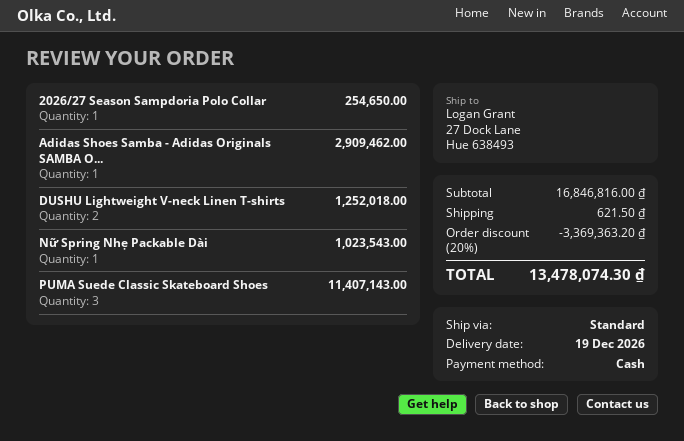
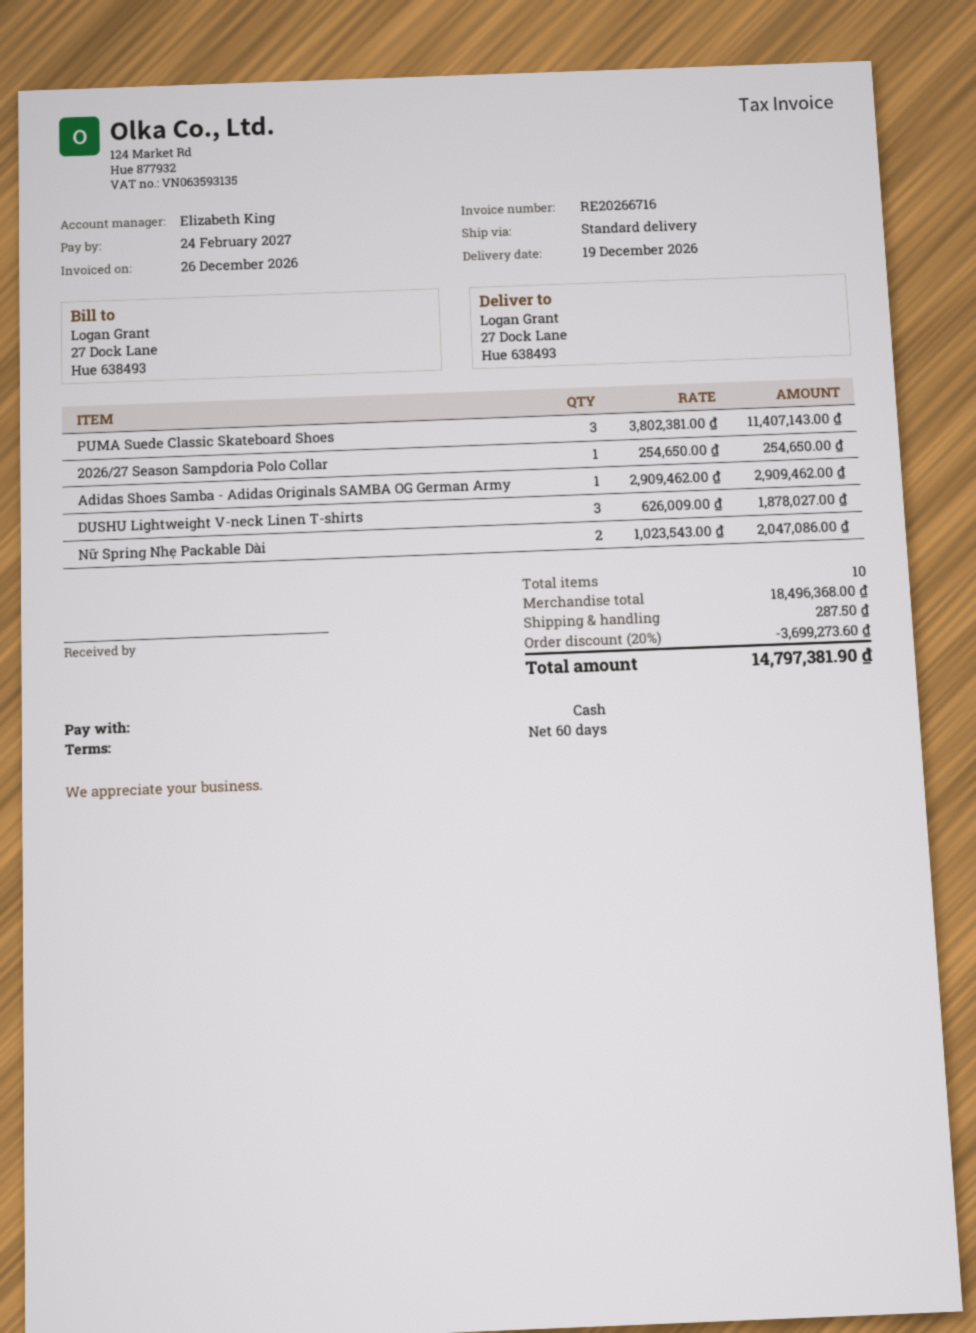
DUSHU Lightweight V-neck Linen T-shirts: 2 for 1252018.00 -> 3 for 1878027.00
Nữ Spring Nhẹ Packable Dài: 1 for 1023543.00 -> 2 for 2047086.00
subtotal: 16846816.00 -> 18496368.00
discount: 20% = 3369363.20 -> 20% = 3699273.60
shipping: 621.50 -> 287.50
total: 13478074.30 -> 14797381.90

